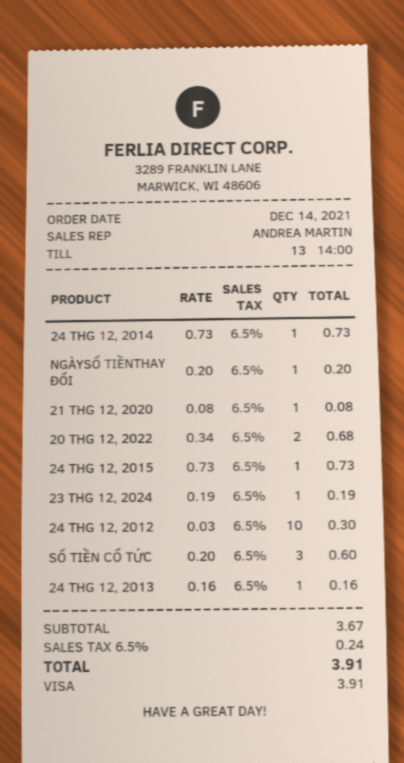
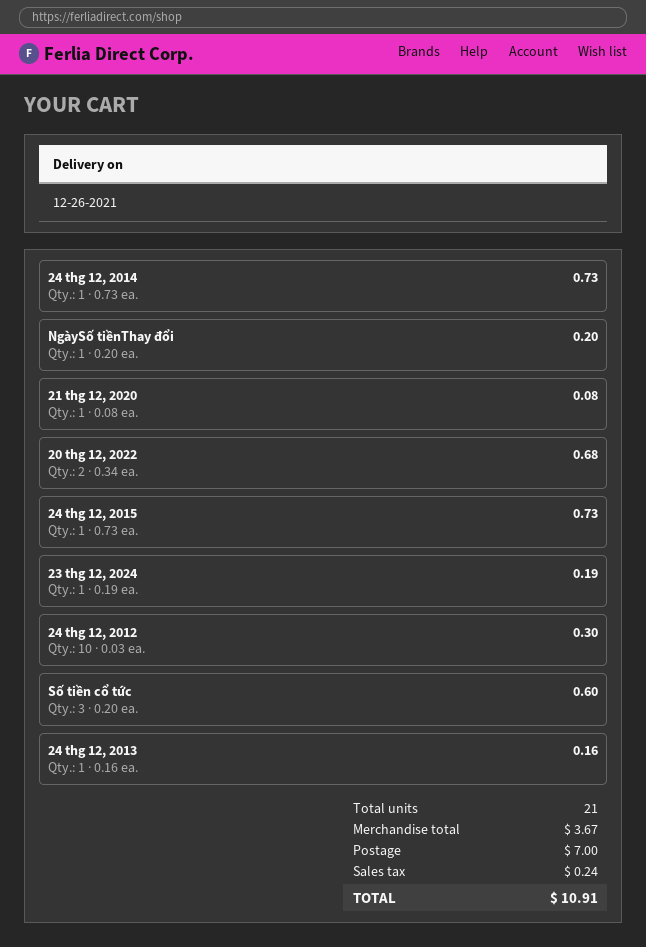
shipping: none -> 7.00
total: 3.91 -> 10.91

